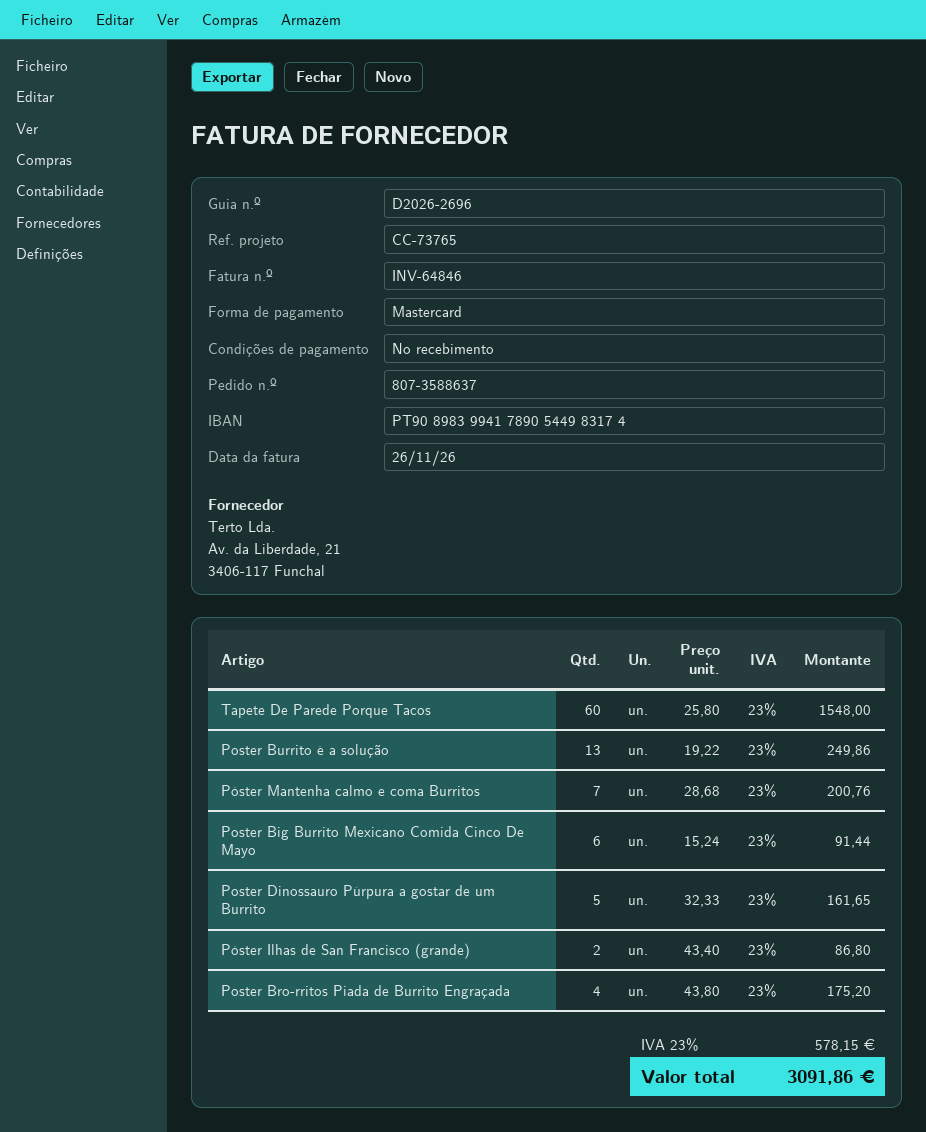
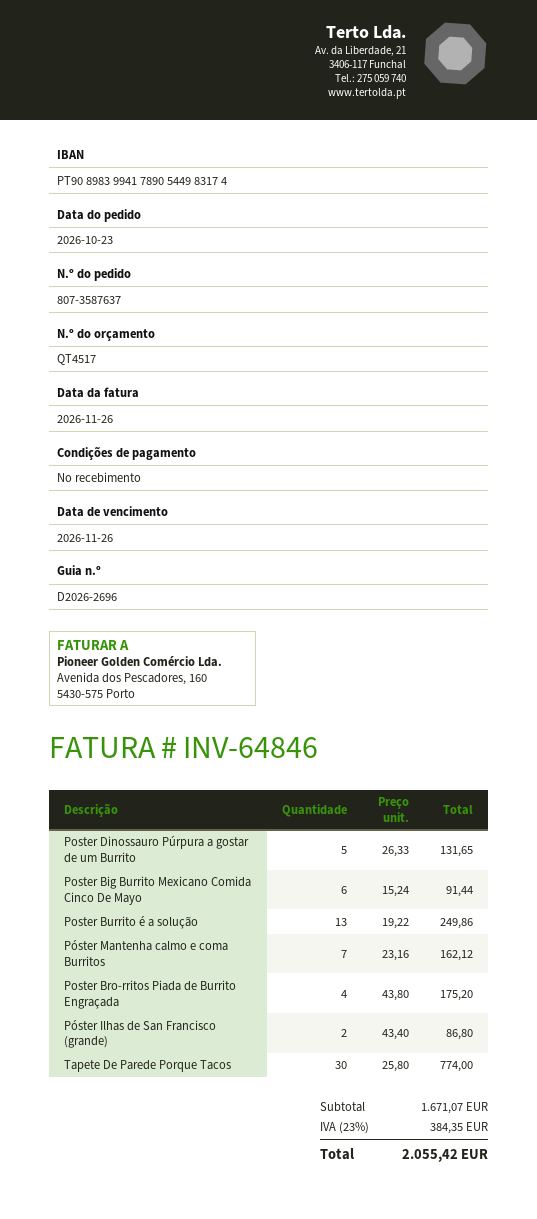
order number: 807-3588637 -> 807-3587637
Tapete De Parede Porque Tacos: 60 x 25.80 = 1548.00 -> 30 x 25.80 = 774.00
Póster Mantenha calmo e coma Burritos: 7 x 28.68 = 200.76 -> 7 x 23.16 = 162.12
Poster Dinossauro Púrpura a gostar de um Burrito: 5 x 32.33 = 161.65 -> 5 x 26.33 = 131.65
tax: 23% = 578.15 -> 23% = 384.35
total: 3091.86 -> 2055.42

